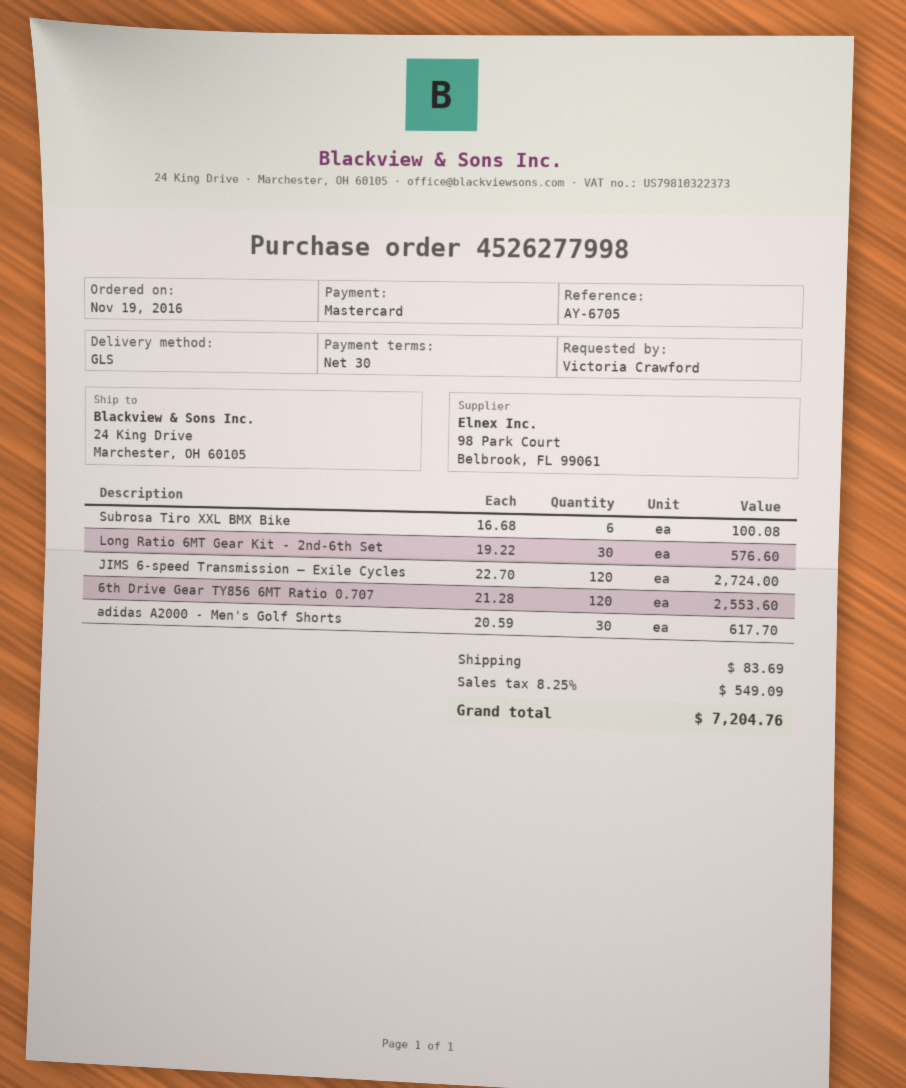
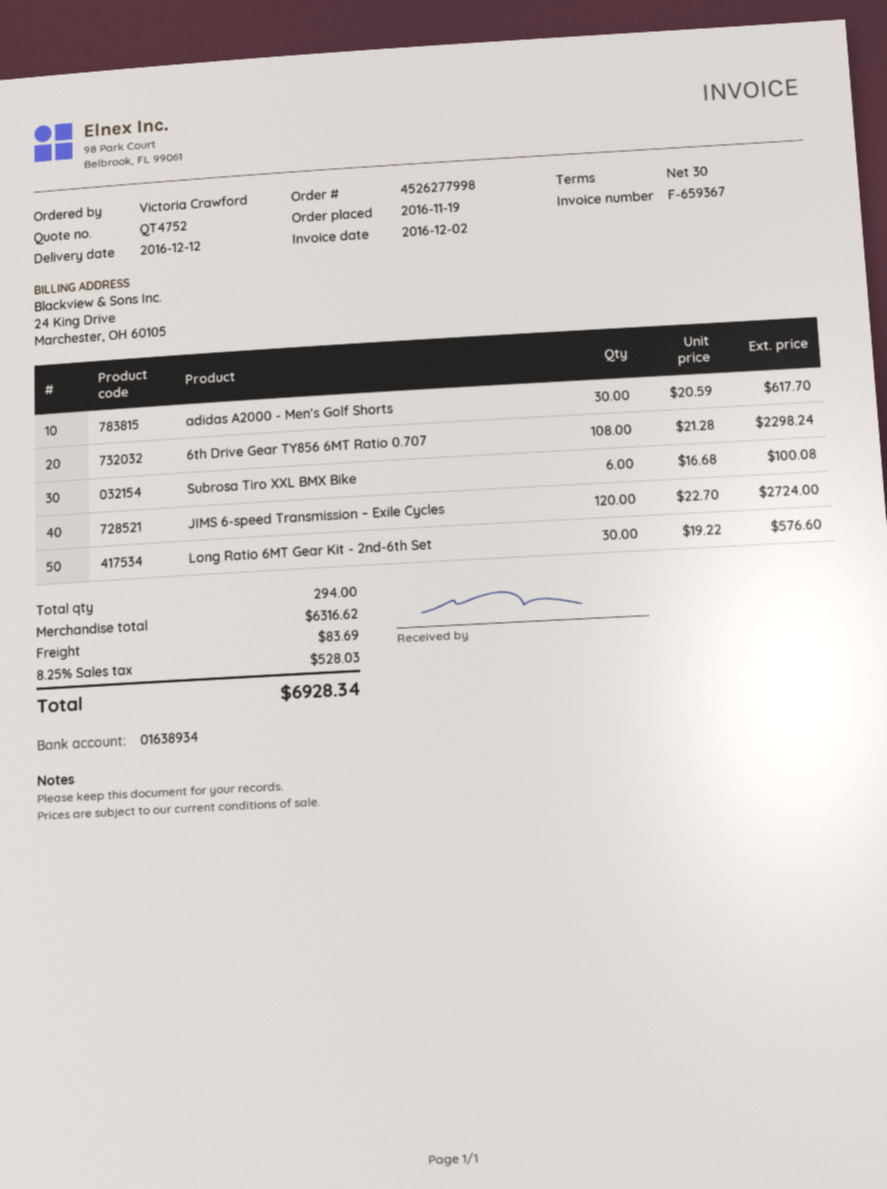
6th Drive Gear TY856 6MT Ratio 0.707: 120 x 21.28 = 2553.60 -> 108 x 21.28 = 2298.24
tax: 8.25% = 549.09 -> 8.25% = 528.03
total: 7204.76 -> 6928.34

